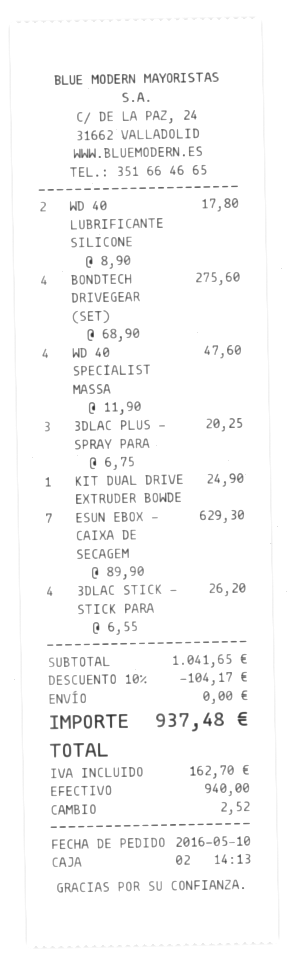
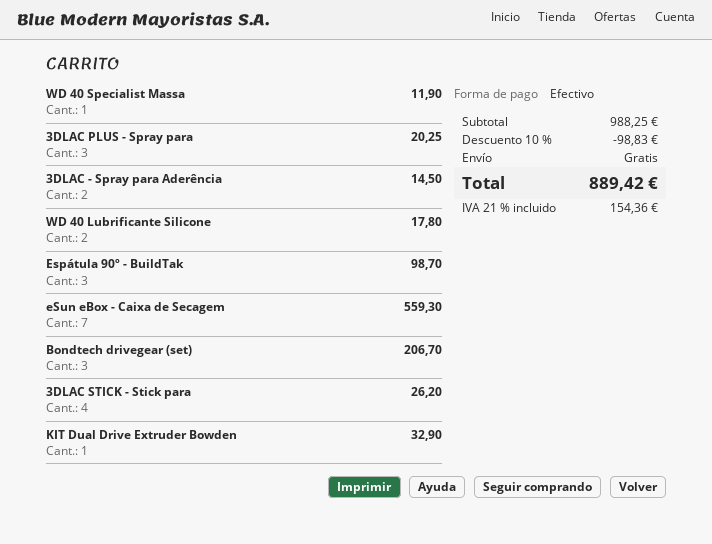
BONDTECH DRIVEGEAR (SET): 4 for 275.60 -> 3 for 206.70
WD 40 SPECIALIST MASSA: 4 for 47.60 -> 1 for 11.90
KIT DUAL DRIVE EXTRUDER BOWDE: 1 for 24.90 -> 1 for 32.90
ESUN EBOX - CAIXA DE SECAGEM: 7 for 629.30 -> 7 for 559.30
3DLAC - Spray para Aderência: none -> 2 for 14.50
Espátula 90º - BuildTak: none -> 3 for 98.70
subtotal: 1041.65 -> 988.25
discount: 10% = 104.17 -> 10% = 98.83
tax: 162.70 -> 154.36
total: 937.48 -> 889.42

